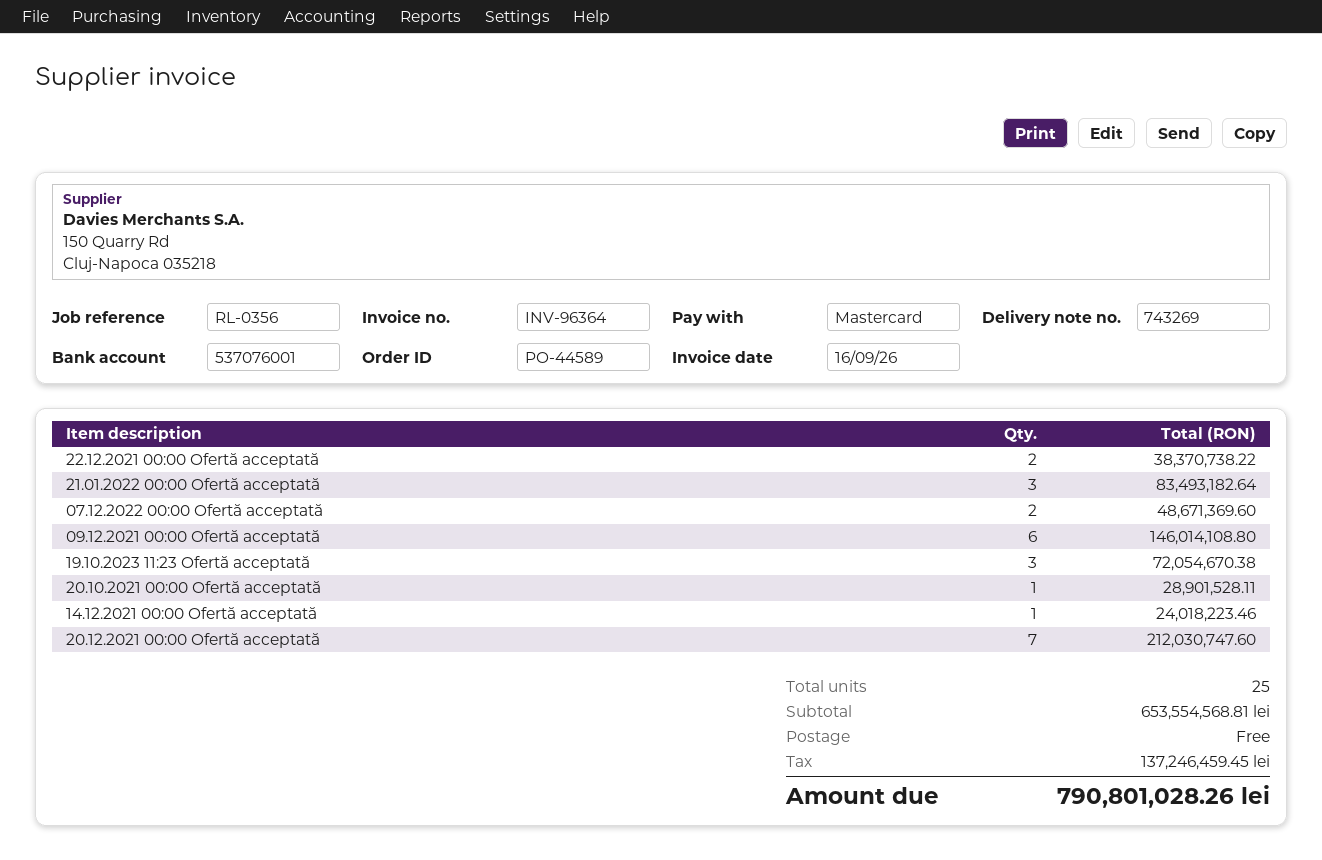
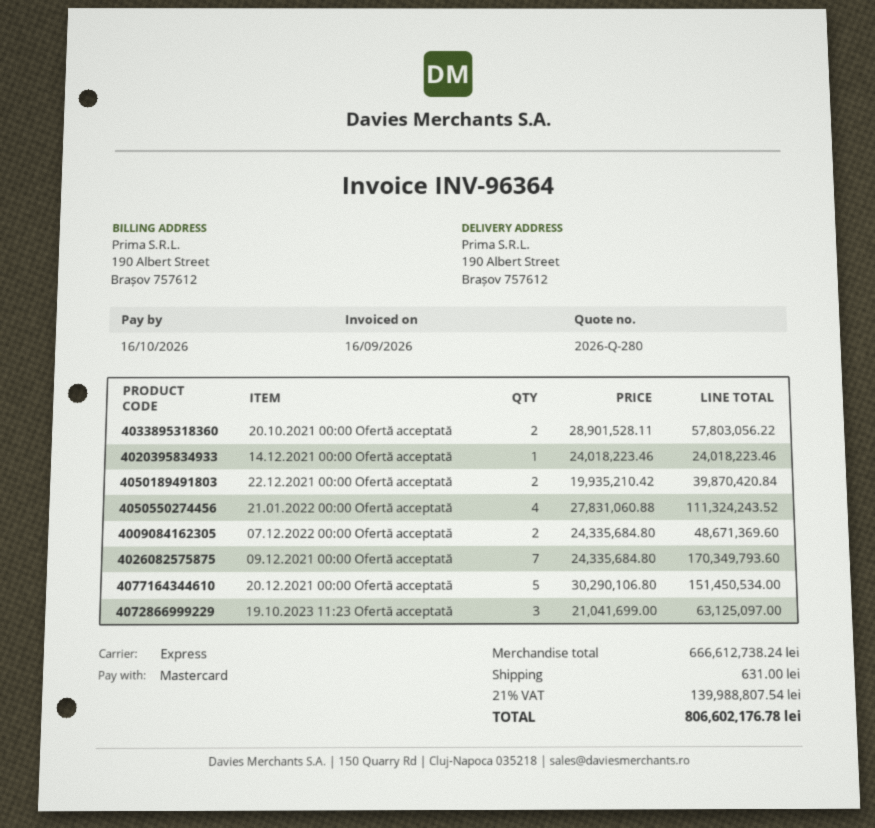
22.12.2021 00:00 Ofertă acceptată: 2 for 38370738.22 -> 2 for 39870420.84
21.01.2022 00:00 Ofertă acceptată: 3 for 83493182.64 -> 4 for 111324243.52
09.12.2021 00:00 Ofertă acceptată: 6 for 146014108.80 -> 7 for 170349793.60
19.10.2023 11:23 Ofertă acceptată: 3 for 72054670.38 -> 3 for 63125097.00
20.10.2021 00:00 Ofertă acceptată: 1 for 28901528.11 -> 2 for 57803056.22
20.12.2021 00:00 Ofertă acceptată: 7 for 212030747.60 -> 5 for 151450534.00
subtotal: 653554568.81 -> 666612738.24
shipping: 0.00 -> 631.00
tax: 137246459.45 -> 139988807.54
total: 790801028.26 -> 806602176.78

